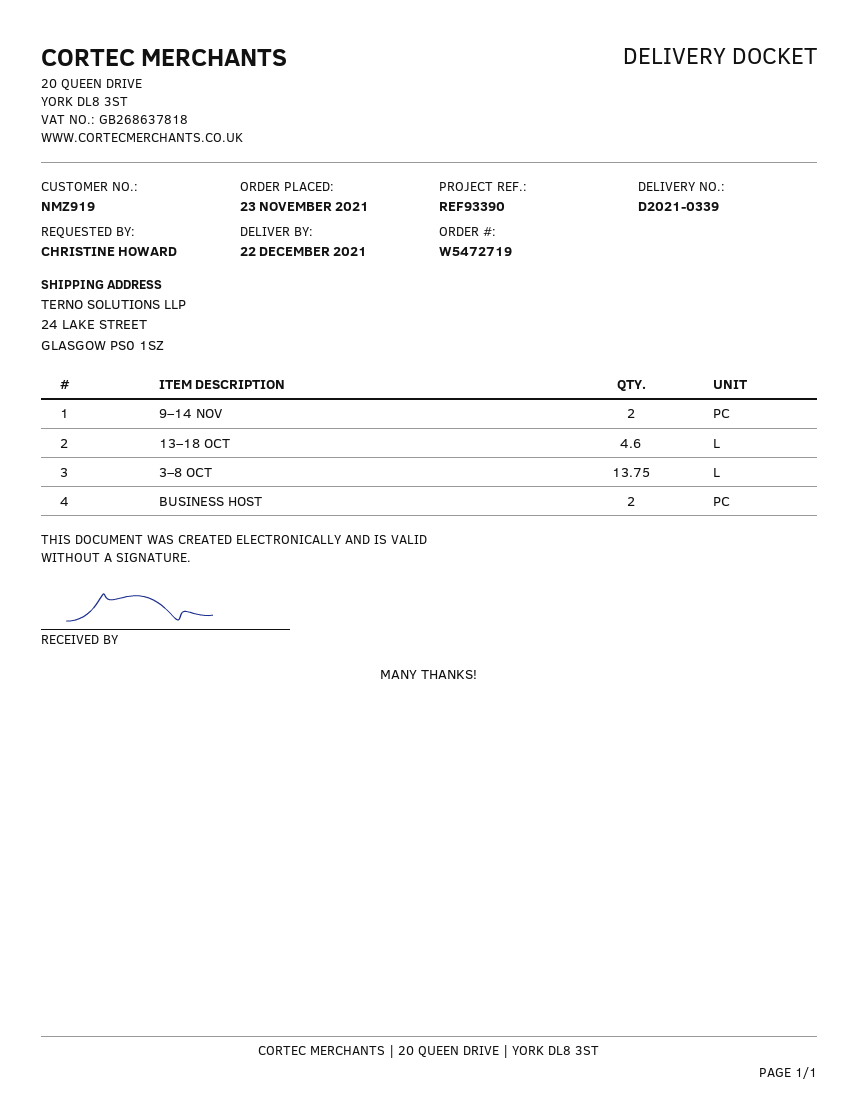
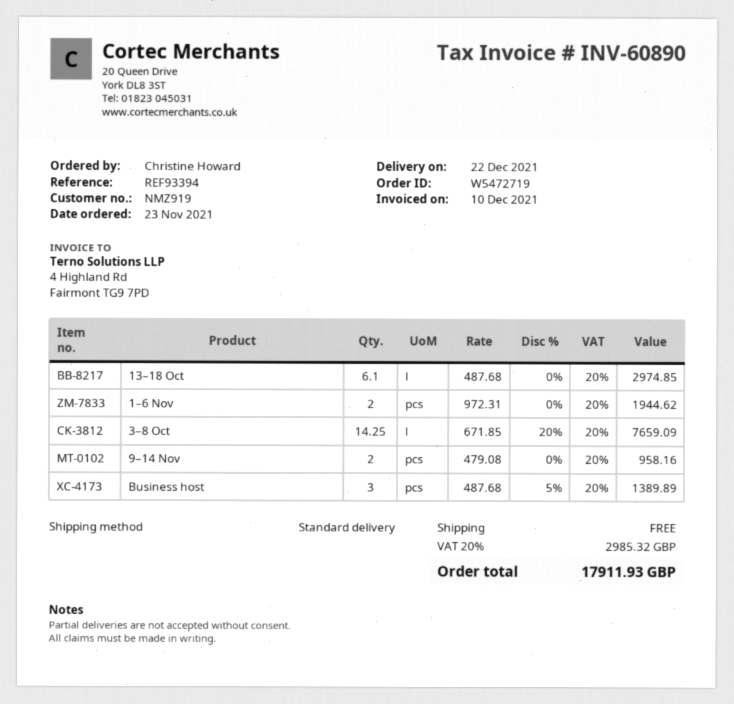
reference: REF93390 -> REF93394
13–18 OCT: 4.6 -> 6.1
3–8 OCT: 13.75 -> 14.25
BUSINESS HOST: 2 -> 3
1–6 Nov: none -> 2

